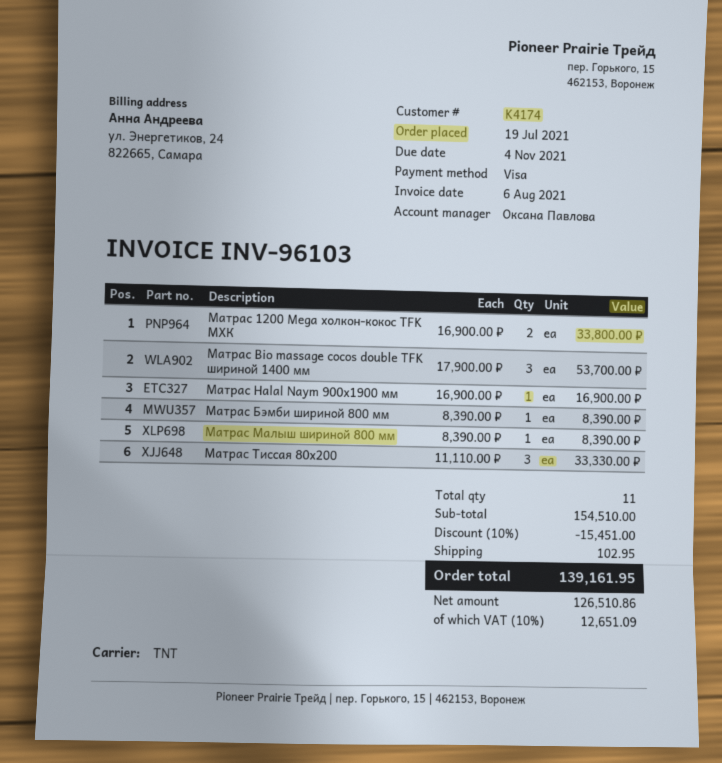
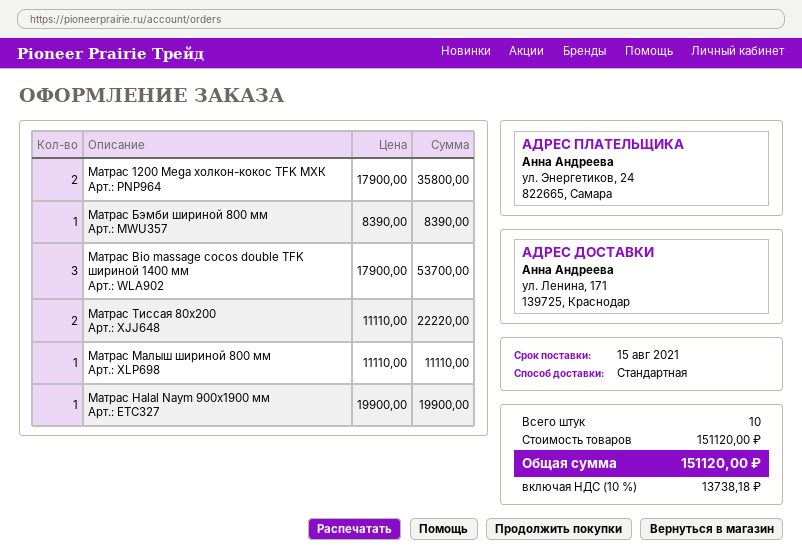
shipping method: TNT -> standard
Матрас 1200 Mega холкон-кокос TFK МХК: 2 x 16900.00 = 33800.00 -> 2 x 17900.00 = 35800.00
Матрас Halal Naym 900х1900 мм: 1 x 16900.00 = 16900.00 -> 1 x 19900.00 = 19900.00
Матрас Малыш шириной 800 мм: 1 x 8390.00 = 8390.00 -> 1 x 11110.00 = 11110.00
Матрас Тиссая 80х200: 3 x 11110.00 = 33330.00 -> 2 x 11110.00 = 22220.00
total quantity: 11 -> 10
subtotal: 154510.00 -> 151120.00
discount: 10% = 15451.00 -> none
shipping: 102.95 -> none
tax: 10% = 12651.09 -> 10% = 13738.18
total: 139161.95 -> 151120.00

